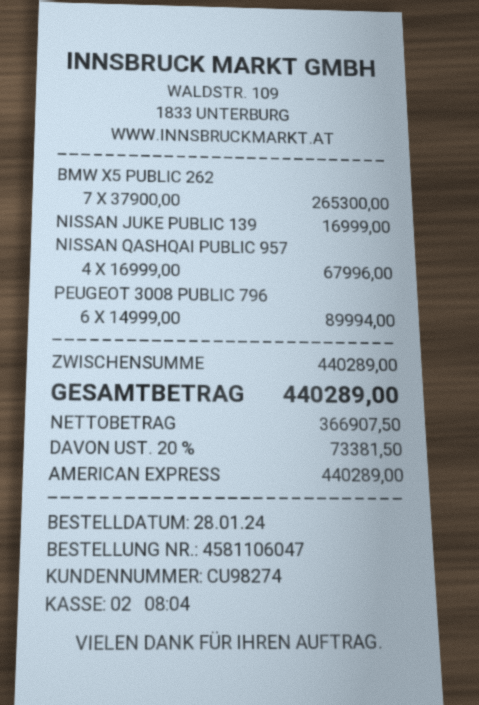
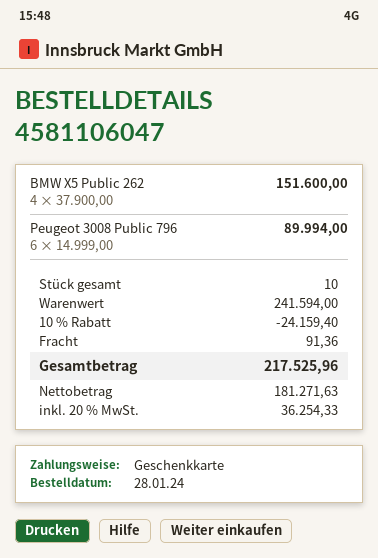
payment method: American Express -> gift card
BMW X5 PUBLIC 262: 7 x 37900.00 = 265300.00 -> 4 x 37900.00 = 151600.00
NISSAN JUKE PUBLIC 139: 1 x 16999.00 = 16999.00 -> none
NISSAN QASHQAI PUBLIC 957: 4 x 16999.00 = 67996.00 -> none
subtotal: 440289.00 -> 241594.00
discount: none -> 10% = 24159.40
shipping: none -> 91.36
net: 366907.50 -> 181271.63
tax: 20% = 73381.50 -> 20% = 36254.33
total: 440289.00 -> 217525.96

